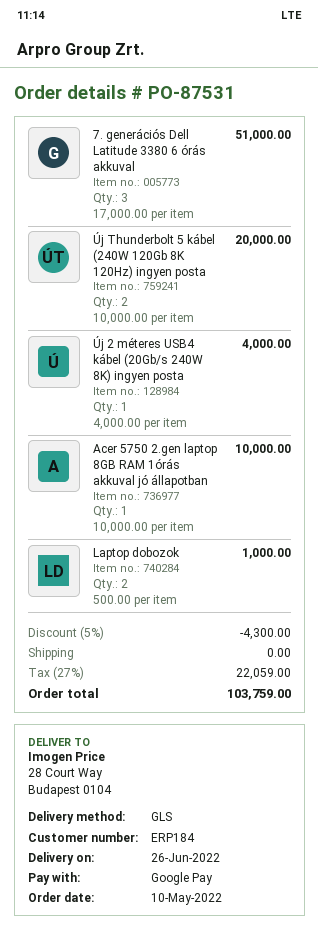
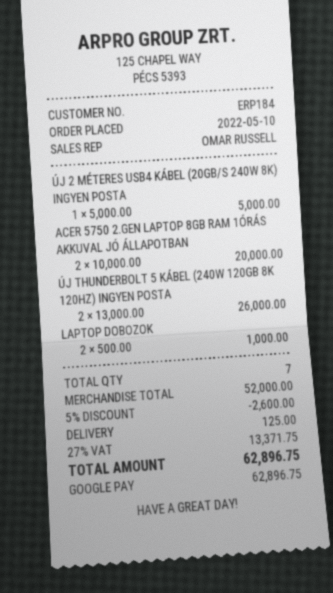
7. generációs Dell Latitude 3380 6 órás akkuval: 3 x 17000.00 = 51000.00 -> none
Új Thunderbolt 5 kábel (240W 120Gb 8K 120Hz) ingyen posta: 2 x 10000.00 = 20000.00 -> 2 x 13000.00 = 26000.00
Új 2 méteres USB4 kábel (20Gb/s 240W 8K) ingyen posta: 1 x 4000.00 = 4000.00 -> 1 x 5000.00 = 5000.00
Acer 5750 2.gen laptop 8GB RAM 1órás akkuval jó állapotban: 1 x 10000.00 = 10000.00 -> 2 x 10000.00 = 20000.00
discount: 5% = 4300.00 -> 5% = 2600.00
shipping: 0.00 -> 125.00
tax: 27% = 22059.00 -> 27% = 13371.75
total: 103759.00 -> 62896.75

